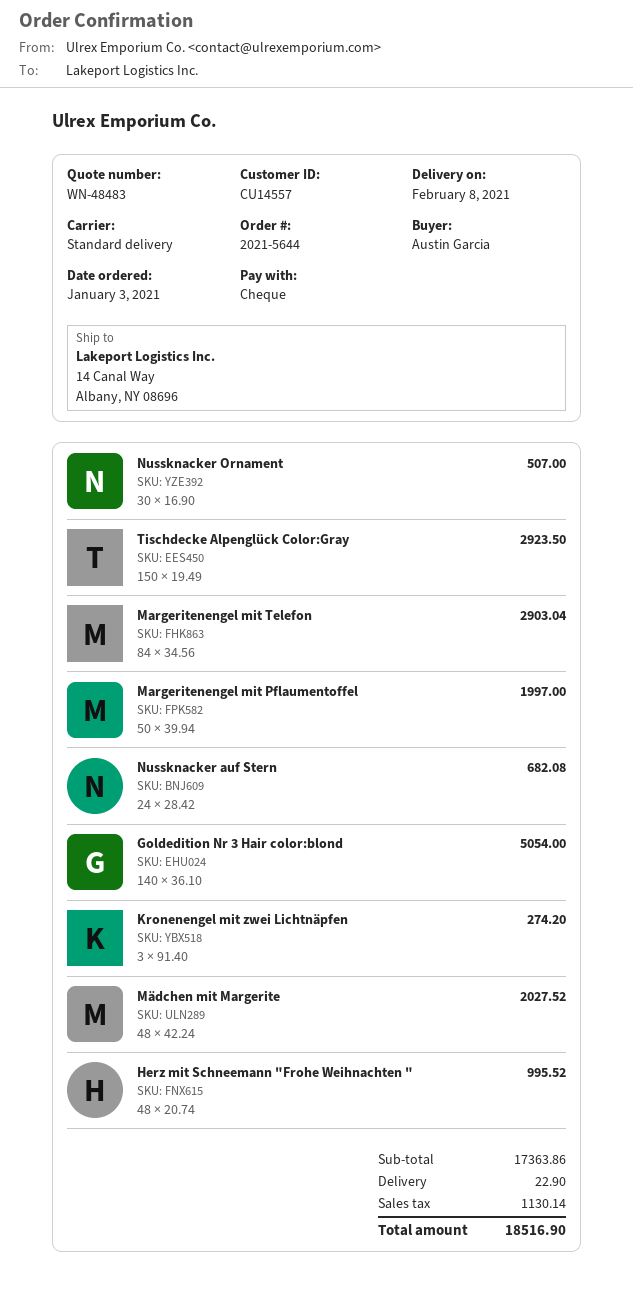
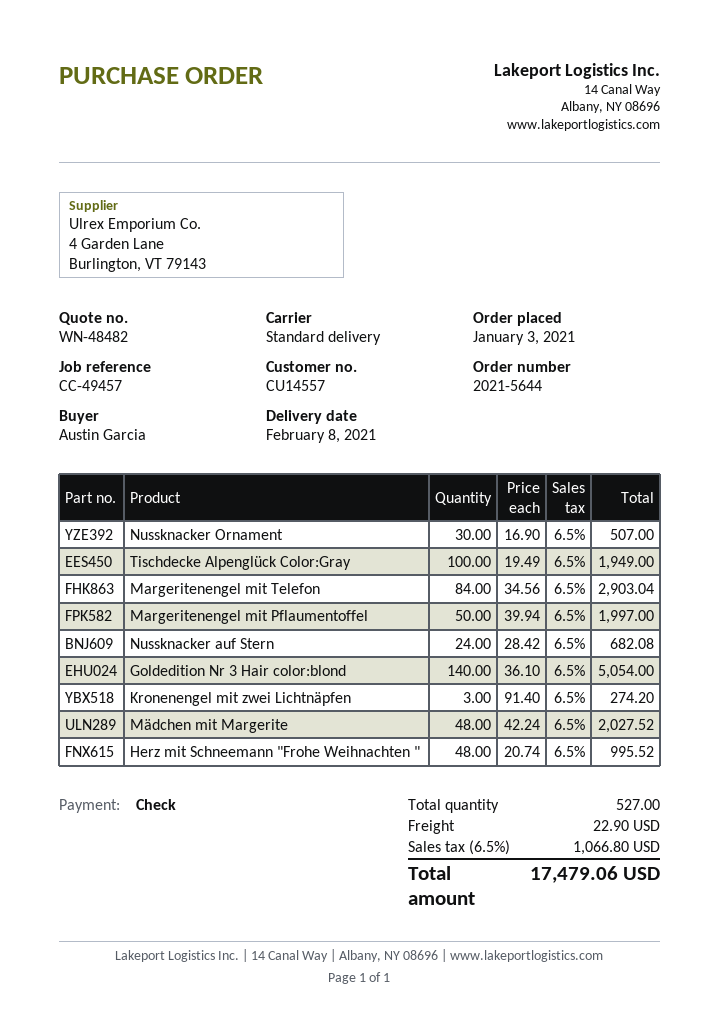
quote number: WN-48483 -> WN-48482
Tischdecke Alpenglück Color:Gray: 150 x 19.49 = 2923.50 -> 100 x 19.49 = 1949.00
tax: 1130.14 -> 1066.80
total: 18516.90 -> 17479.06

